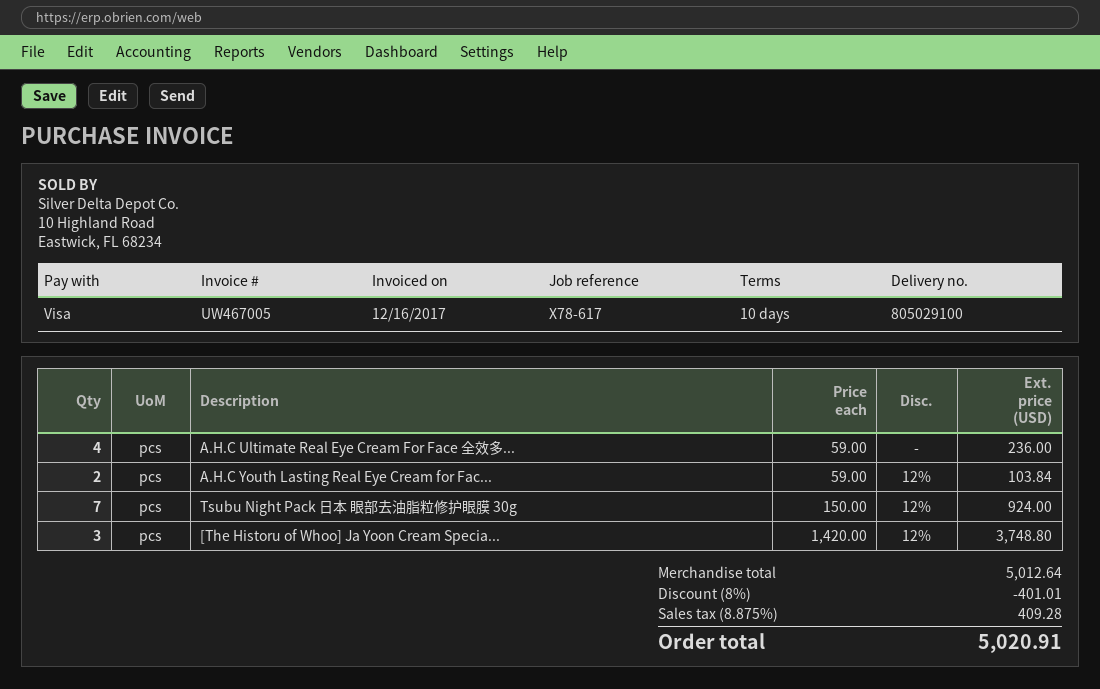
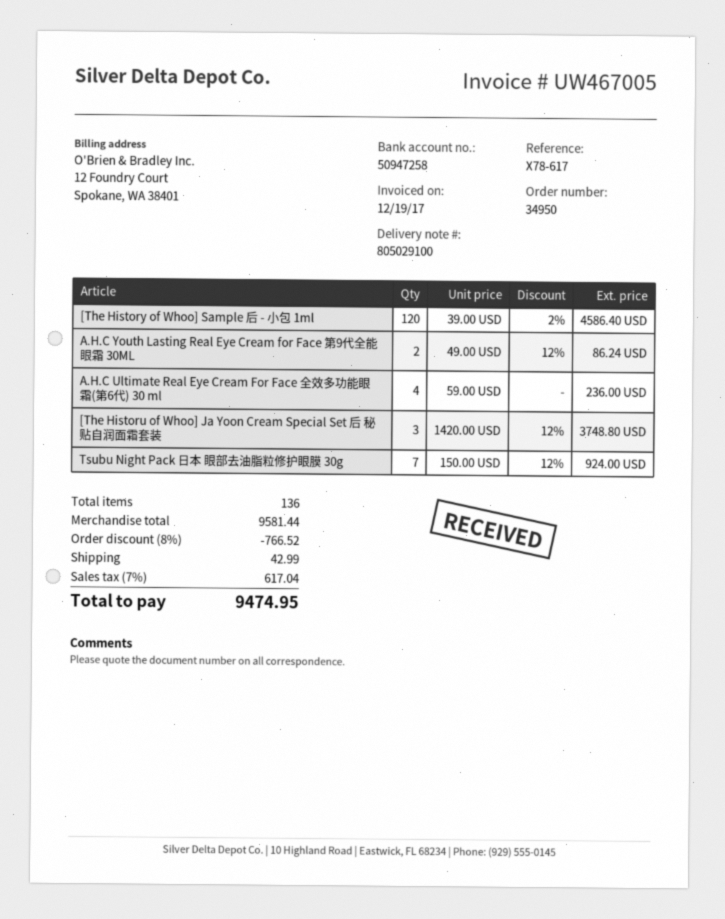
invoice date: 2017-12-16 -> 2017-12-19
A.H.C Youth Lasting Real Eye Cream for Fac...: 2 x 59.00 - 12% = 103.84 -> 2 x 49.00 - 12% = 86.24
[The History of Whoo] Sample 后 - 小包 1ml: none -> 120 x 39.00 - 2% = 4586.40
subtotal: 5012.64 -> 9581.44
discount: 8% = 401.01 -> 8% = 766.52
shipping: none -> 42.99
tax: 8.875% = 409.28 -> 7% = 617.04
total: 5020.91 -> 9474.95

